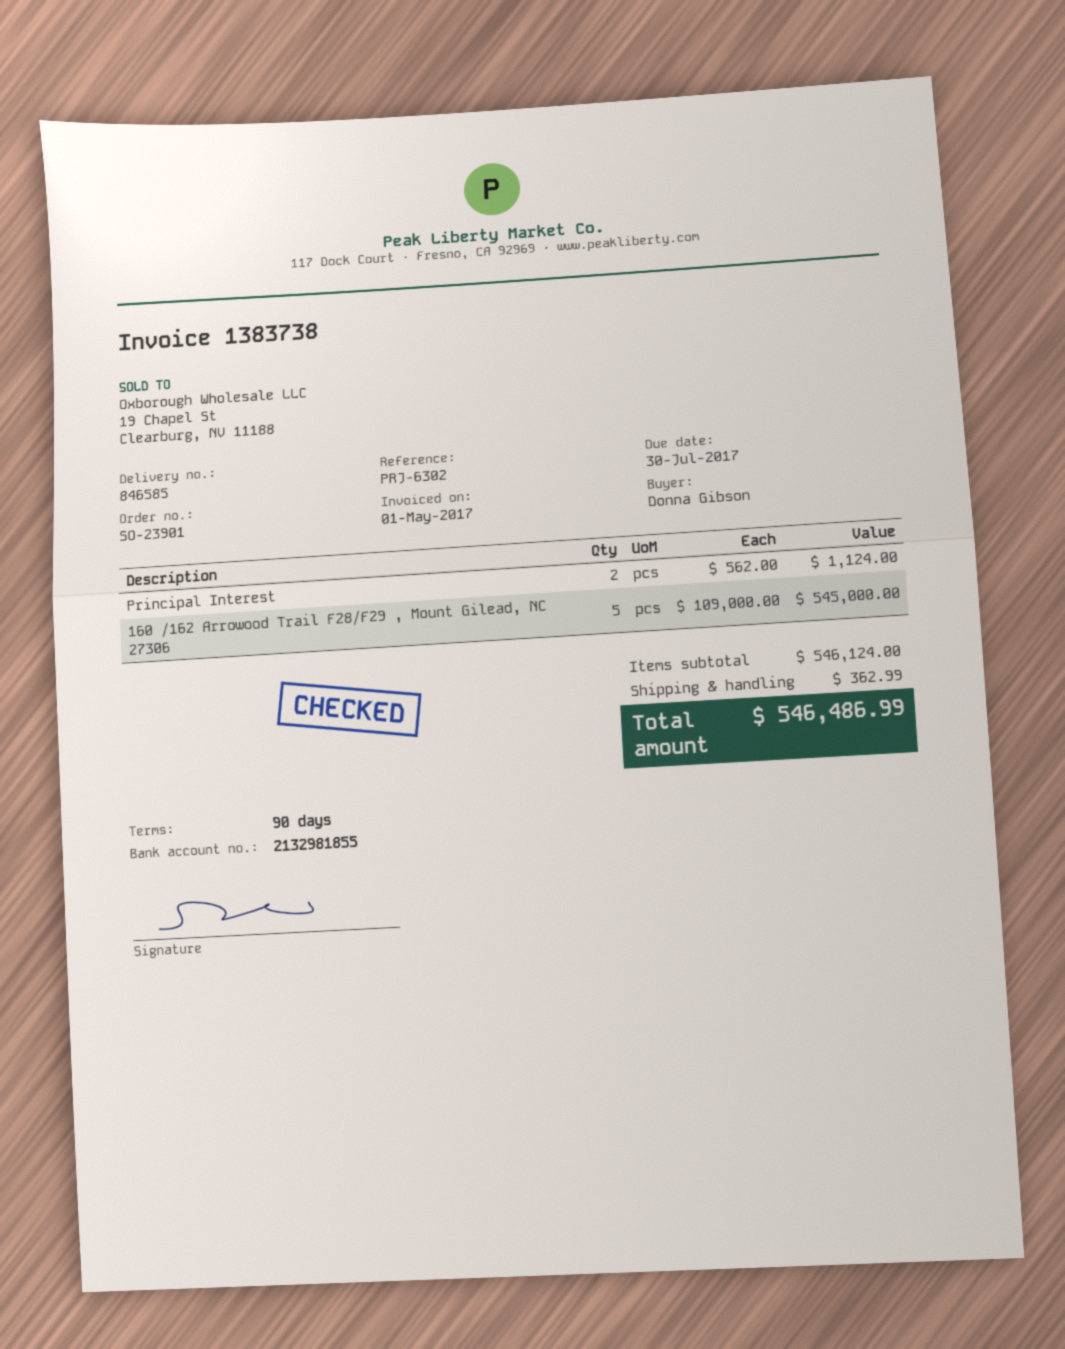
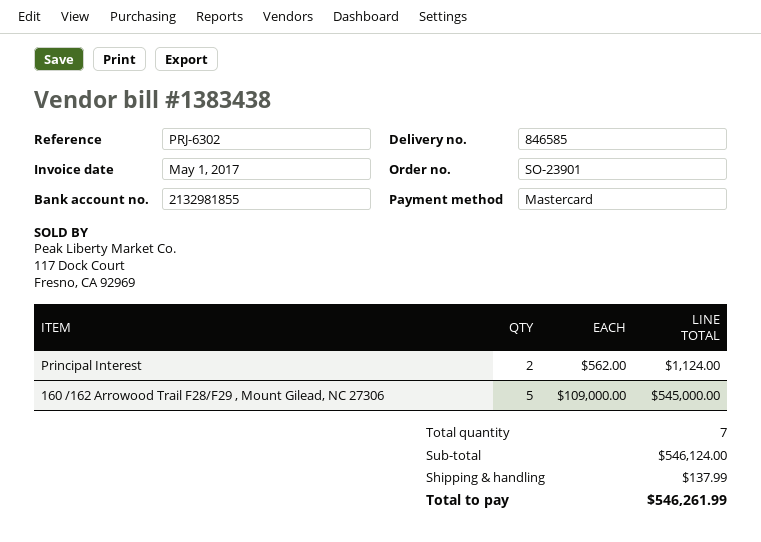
invoice number: 1383738 -> 1383438
shipping: 362.99 -> 137.99
total: 546486.99 -> 546261.99

